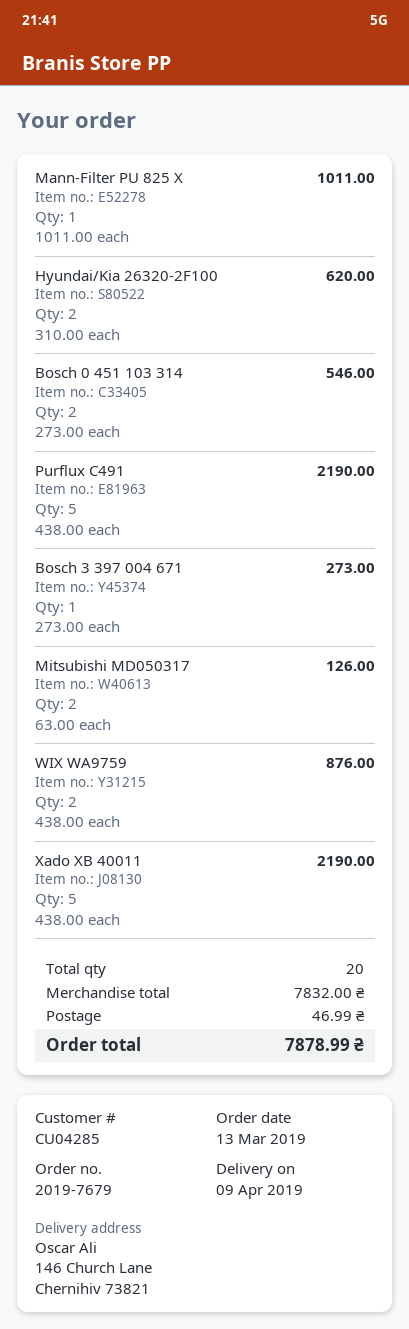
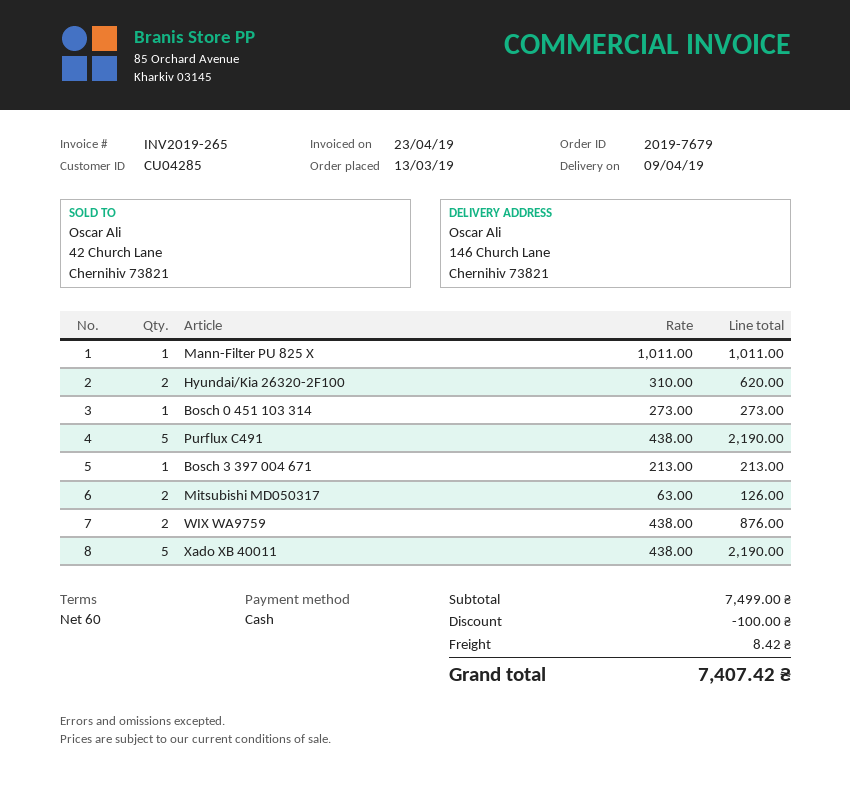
Bosch 0 451 103 314: 2 x 273.00 = 546.00 -> 1 x 273.00 = 273.00
Bosch 3 397 004 671: 1 x 273.00 = 273.00 -> 1 x 213.00 = 213.00
subtotal: 7832.00 -> 7499.00
discount: none -> 100.00
shipping: 46.99 -> 8.42
total: 7878.99 -> 7407.42

